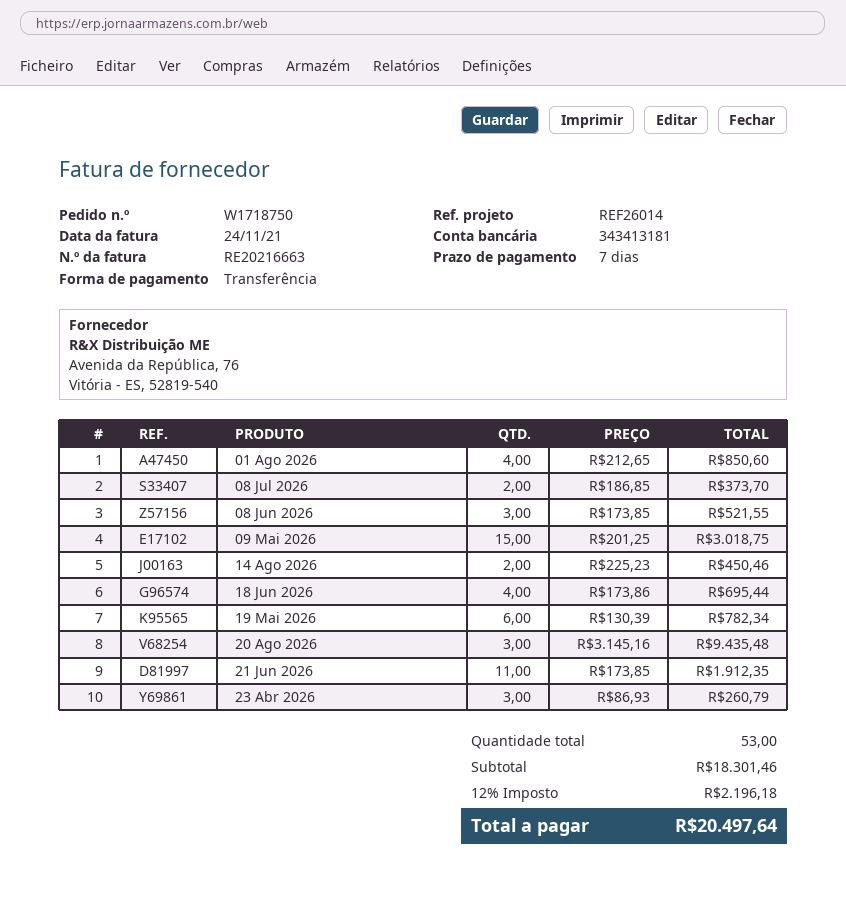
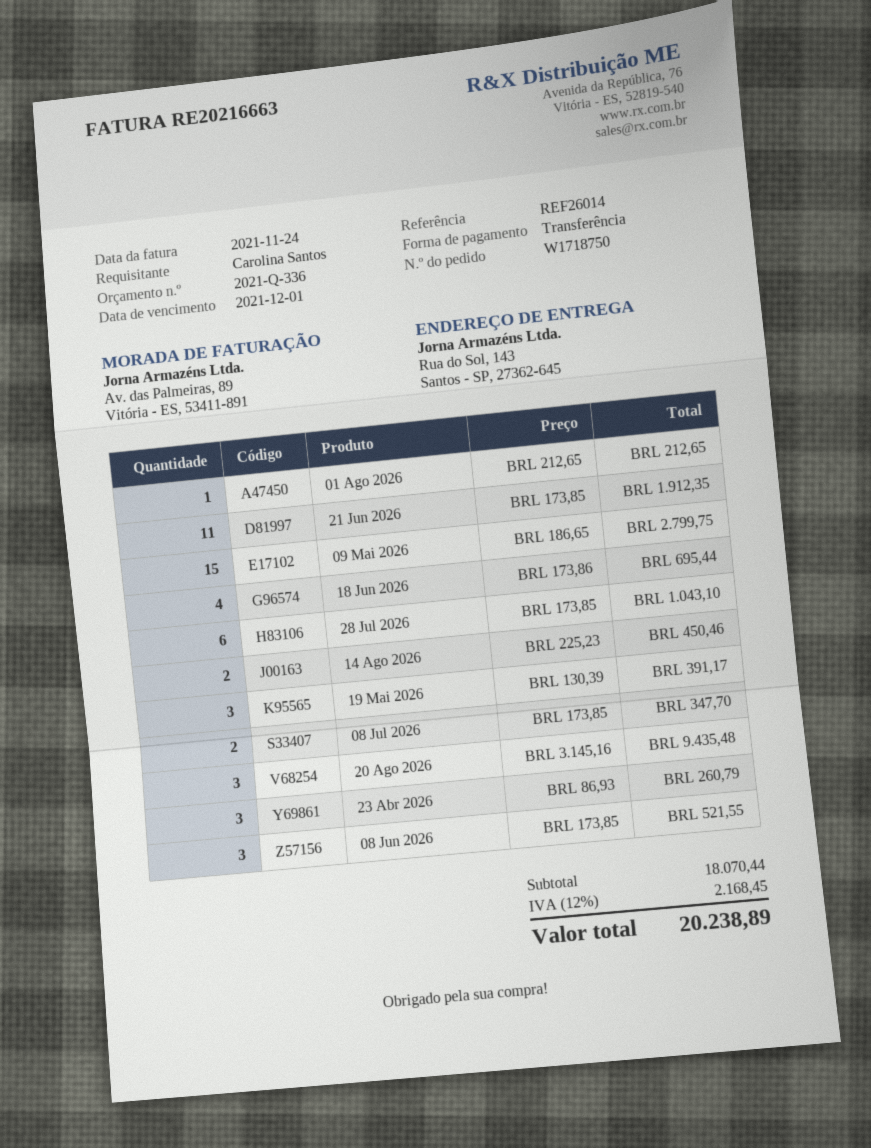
01 Ago 2026: 4 x 212.65 = 850.60 -> 1 x 212.65 = 212.65
08 Jul 2026: 2 x 186.85 = 373.70 -> 2 x 173.85 = 347.70
09 Mai 2026: 15 x 201.25 = 3018.75 -> 15 x 186.65 = 2799.75
19 Mai 2026: 6 x 130.39 = 782.34 -> 3 x 130.39 = 391.17
28 Jul 2026: none -> 6 x 173.85 = 1043.10
subtotal: 18301.46 -> 18070.44
tax: 12% = 2196.18 -> 12% = 2168.45
total: 20497.64 -> 20238.89

